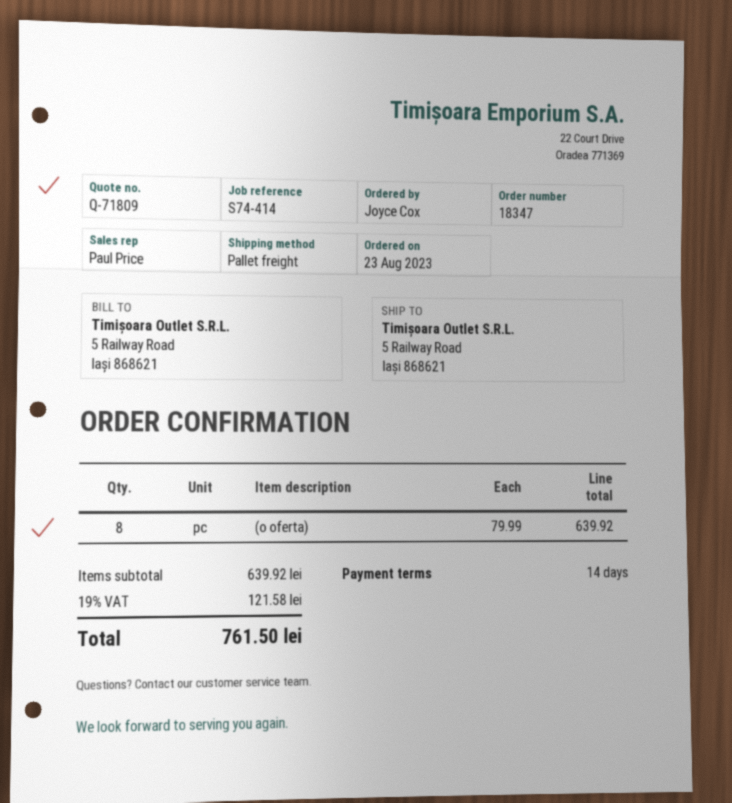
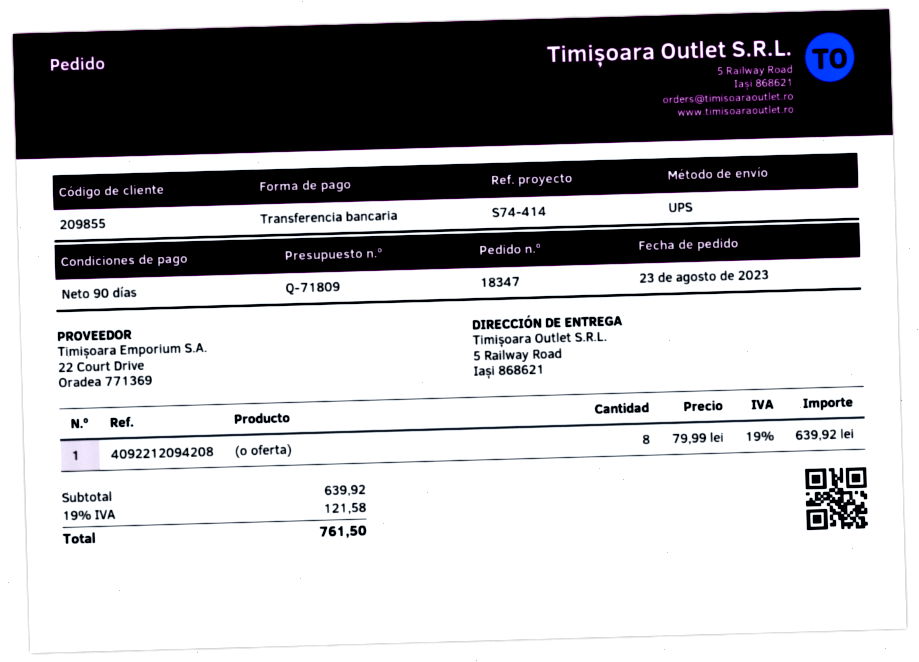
payment terms: 14 days -> 90 days
shipping method: pallet freight -> UPS

